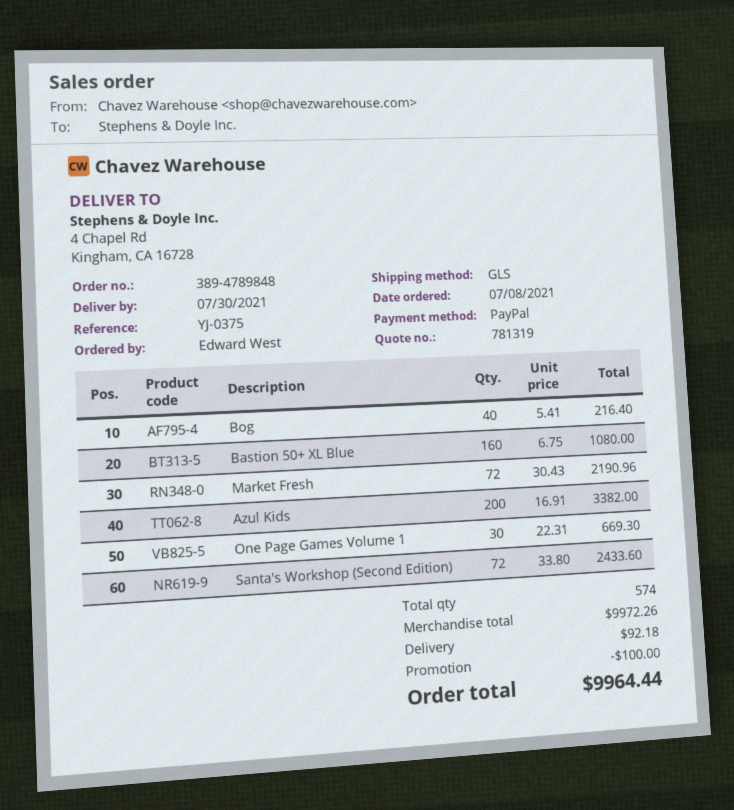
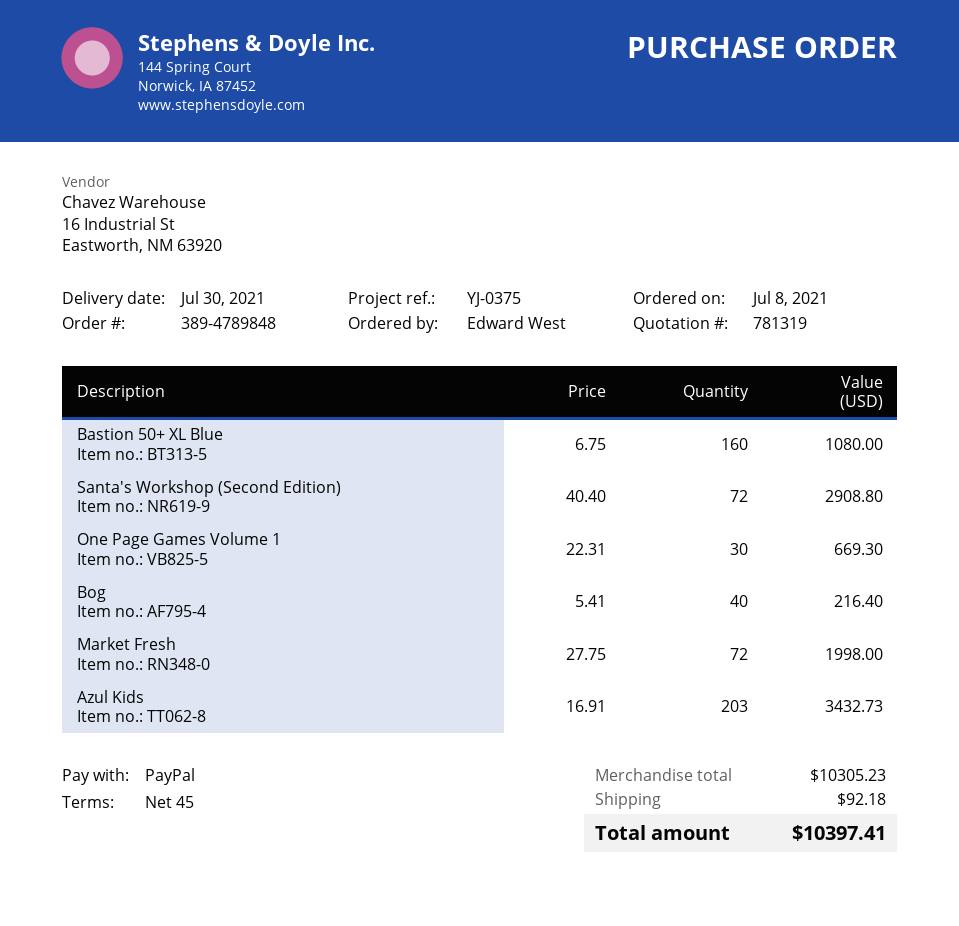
Market Fresh: 72 x 30.43 = 2190.96 -> 72 x 27.75 = 1998.00
Azul Kids: 200 x 16.91 = 3382.00 -> 203 x 16.91 = 3432.73
Santa's Workshop (Second Edition): 72 x 33.80 = 2433.60 -> 72 x 40.40 = 2908.80
subtotal: 9972.26 -> 10305.23
discount: 100.00 -> none
total: 9964.44 -> 10397.41

